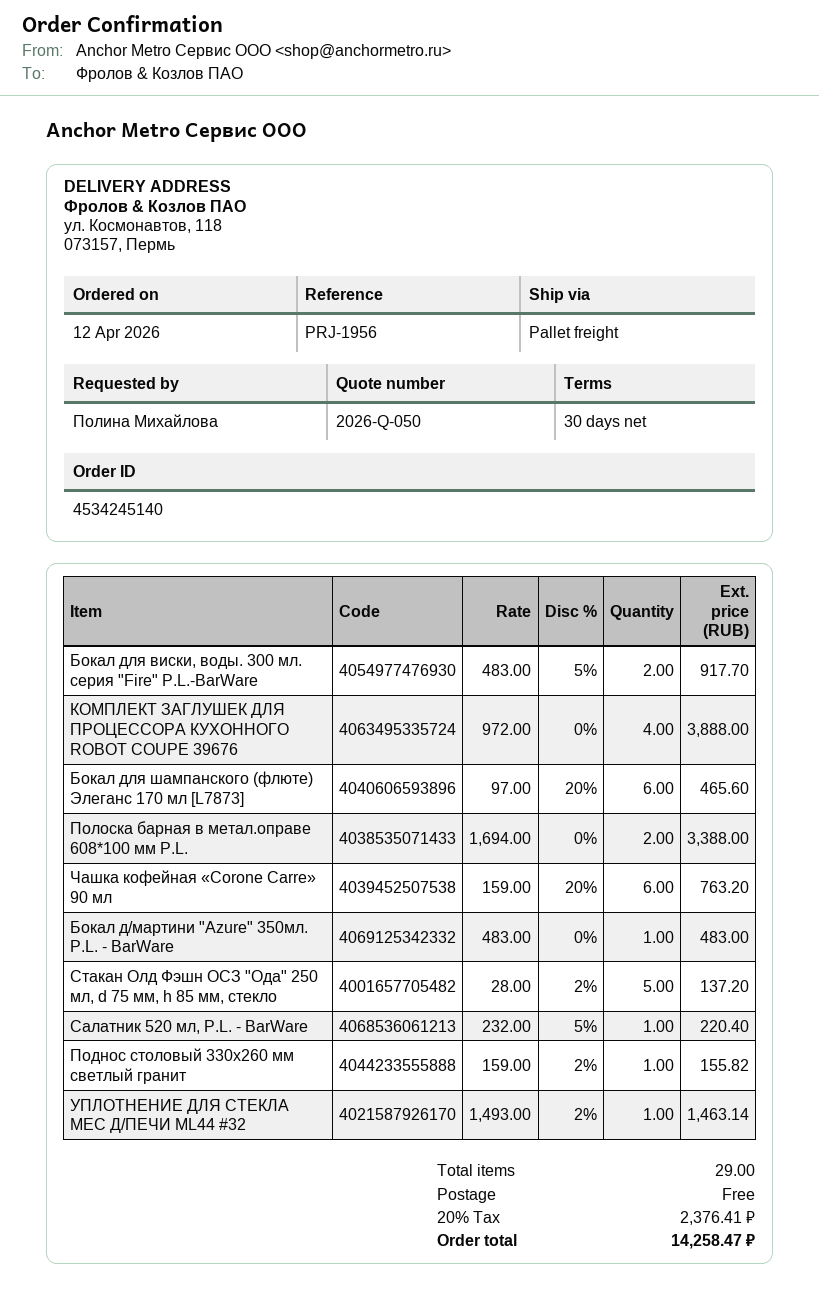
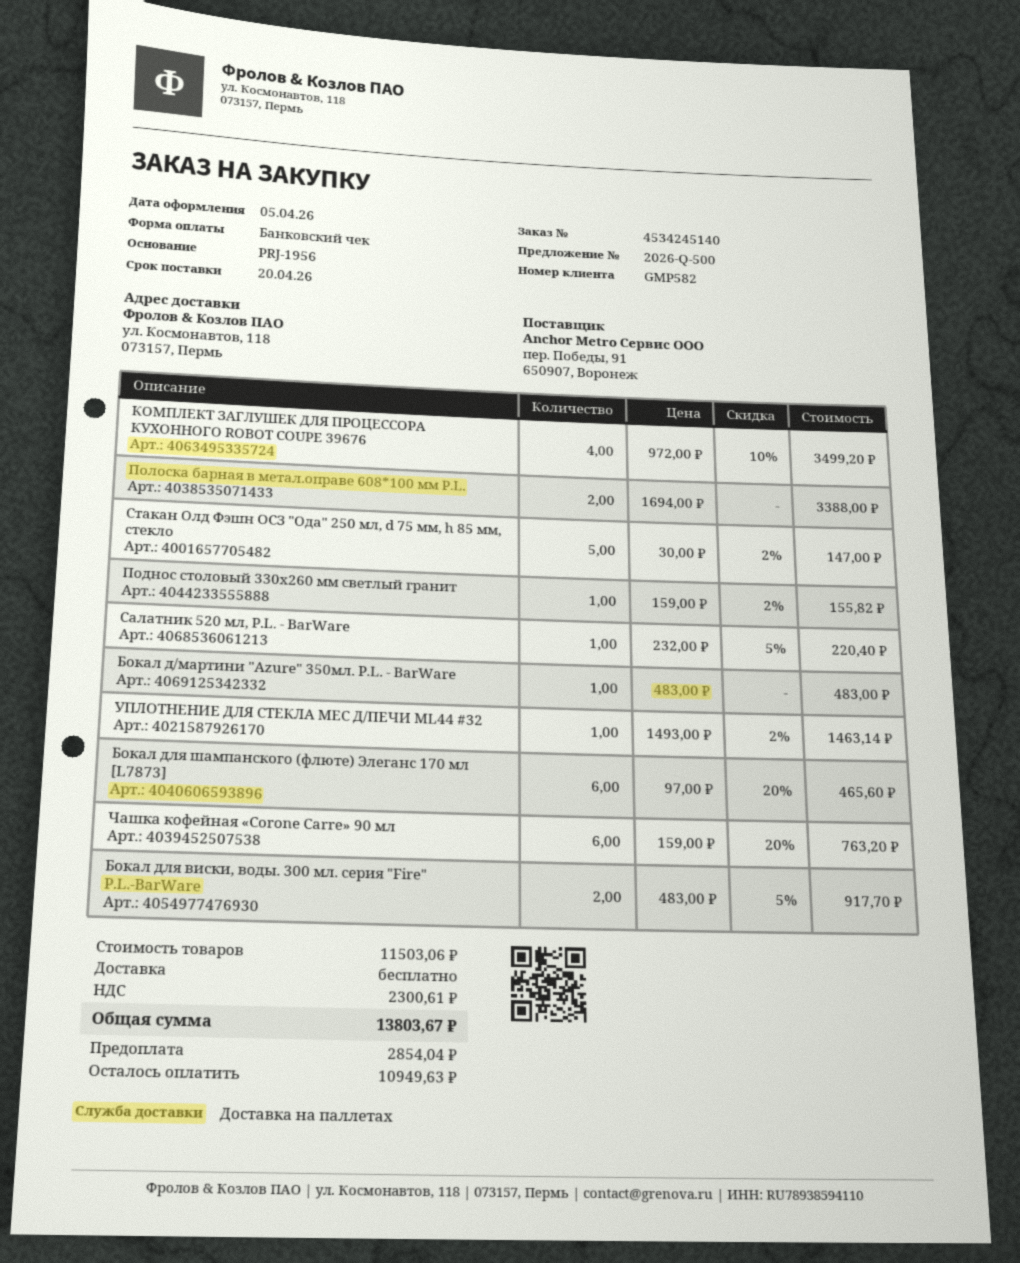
quote number: 2026-Q-050 -> 2026-Q-500
order date: 2026-04-12 -> 2026-04-05
КОМПЛЕКТ ЗАГЛУШЕК ДЛЯ ПРОЦЕССОРА КУХОННОГО ROBOT COUPE 39676: 4 x 972.00 = 3888.00 -> 4 x 972.00 - 10% = 3499.20
Стакан Олд Фэшн ОСЗ "Ода" 250 мл, d 75 мм, h 85 мм, стекло: 5 x 28.00 - 2% = 137.20 -> 5 x 30.00 - 2% = 147.00
tax: 2376.41 -> 2300.61
total: 14258.47 -> 13803.67

